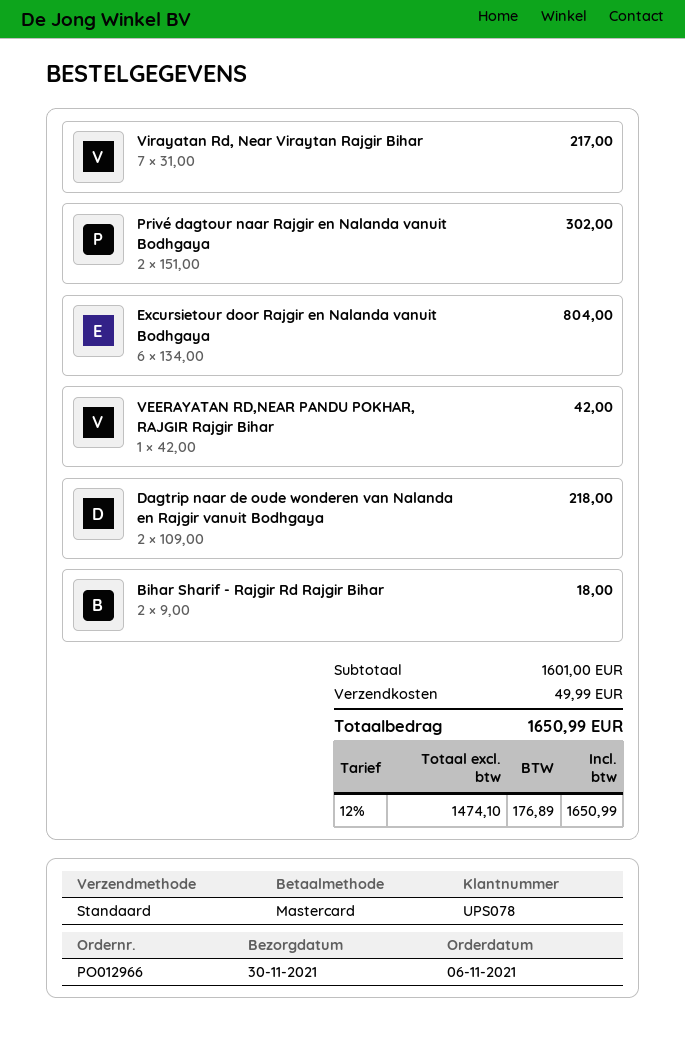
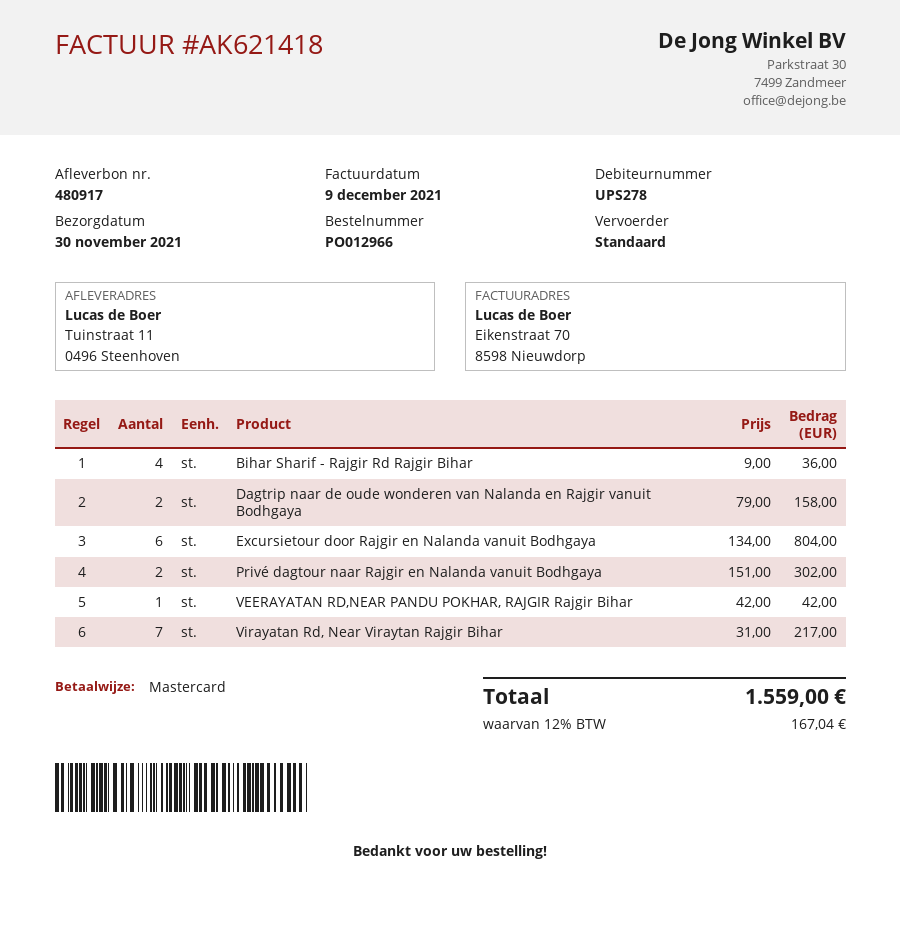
customer number: UPS078 -> UPS278
Dagtrip naar de oude wonderen van Nalanda en Rajgir vanuit Bodhgaya: 2 x 109.00 = 218.00 -> 2 x 79.00 = 158.00
Bihar Sharif - Rajgir Rd Rajgir Bihar: 2 x 9.00 = 18.00 -> 4 x 9.00 = 36.00
shipping: 49.99 -> none
tax: 12% = 176.89 -> 12% = 167.04
total: 1650.99 -> 1559.00

